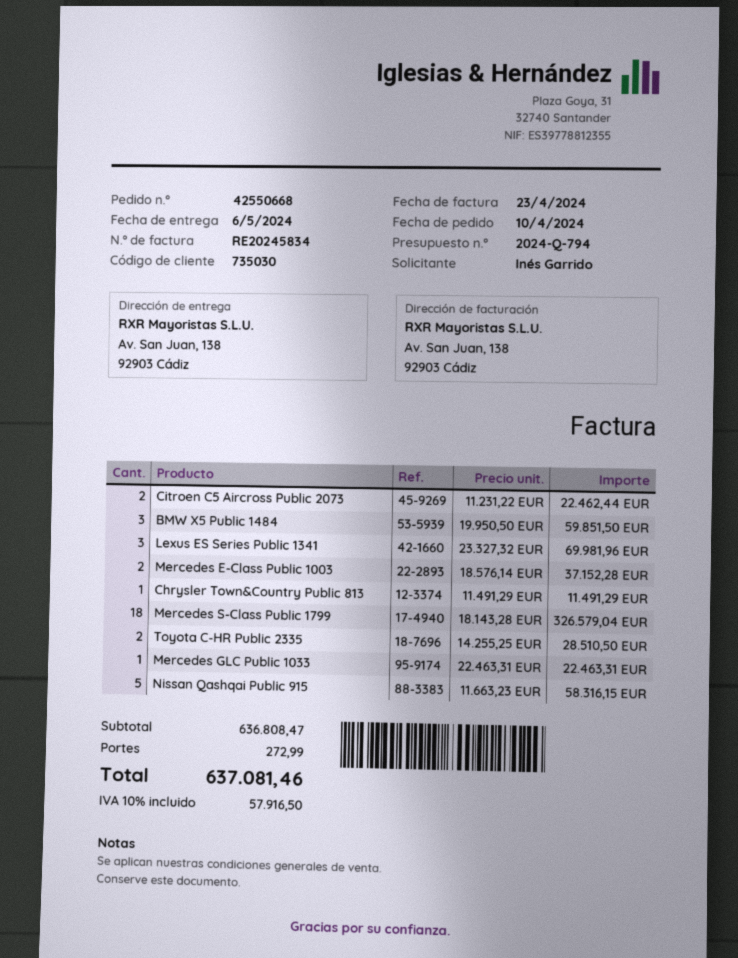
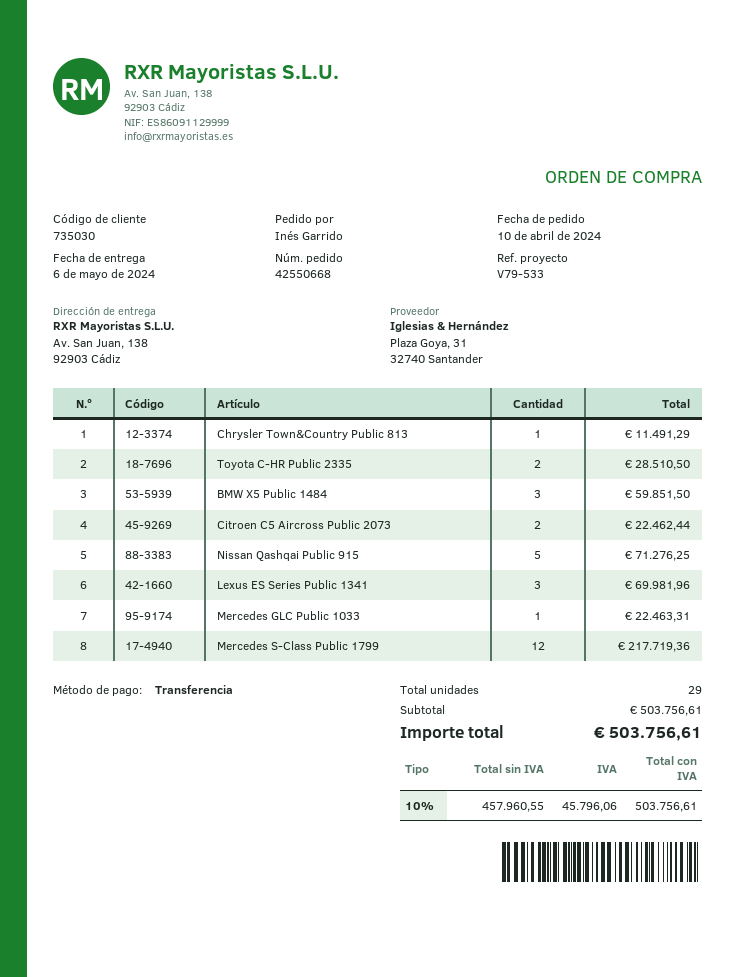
Mercedes E-Class Public 1003: 2 for 37152.28 -> none
Mercedes S-Class Public 1799: 18 for 326579.04 -> 12 for 217719.36
Nissan Qashqai Public 915: 5 for 58316.15 -> 5 for 71276.25
subtotal: 636808.47 -> 503756.61
shipping: 272.99 -> none
tax: 10% = 57916.50 -> 10% = 45796.06
total: 637081.46 -> 503756.61

